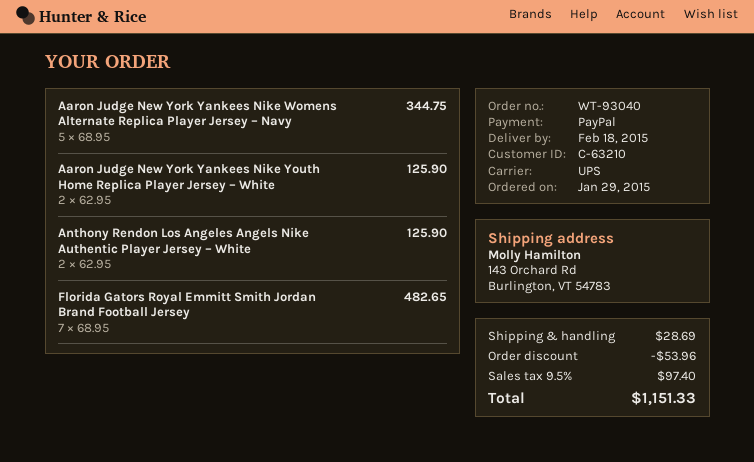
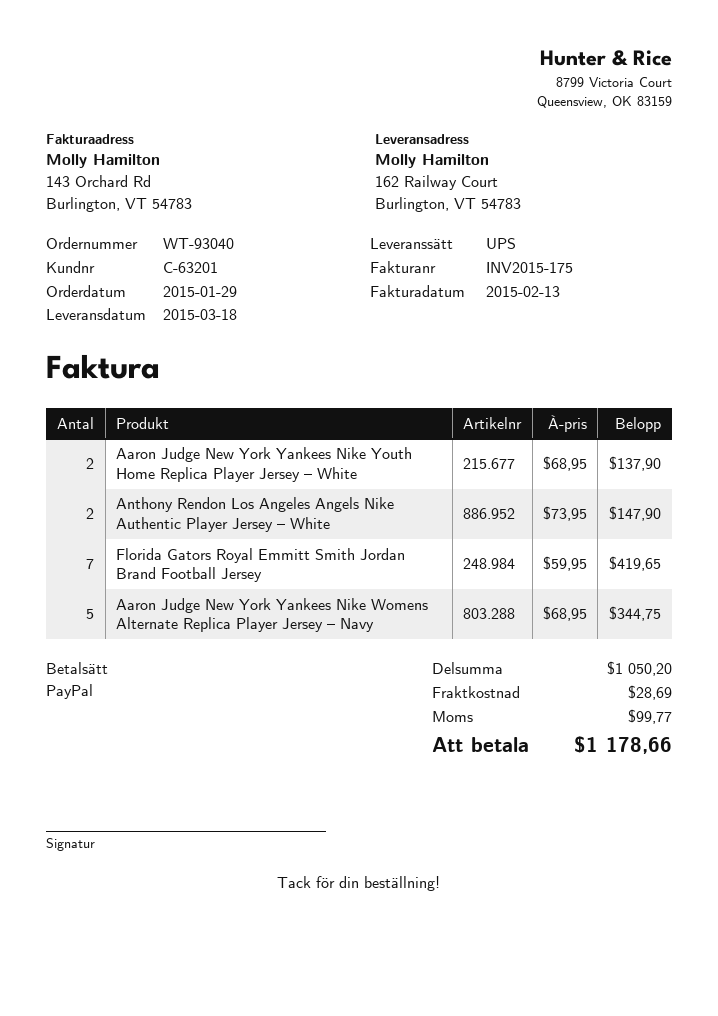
delivery date: 2015-02-18 -> 2015-03-18
customer number: C-63210 -> C-63201
ship to: 143 Orchard Rd, Burlington, VT 54783 -> 162 Railway Court, Burlington, VT 54783
Aaron Judge New York Yankees Nike Youth Home Replica Player Jersey – White: 2 x 62.95 = 125.90 -> 2 x 68.95 = 137.90
Anthony Rendon Los Angeles Angels Nike Authentic Player Jersey – White: 2 x 62.95 = 125.90 -> 2 x 73.95 = 147.90
Florida Gators Royal Emmitt Smith Jordan Brand Football Jersey: 7 x 68.95 = 482.65 -> 7 x 59.95 = 419.65
discount: 53.96 -> none
tax: 97.40 -> 99.77
total: 1151.33 -> 1178.66

